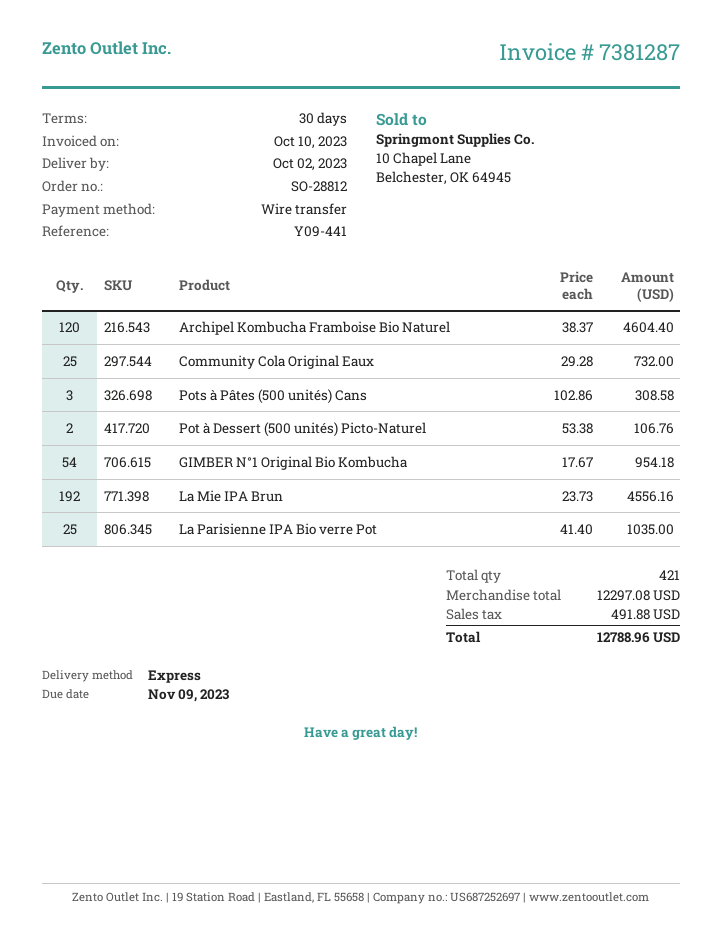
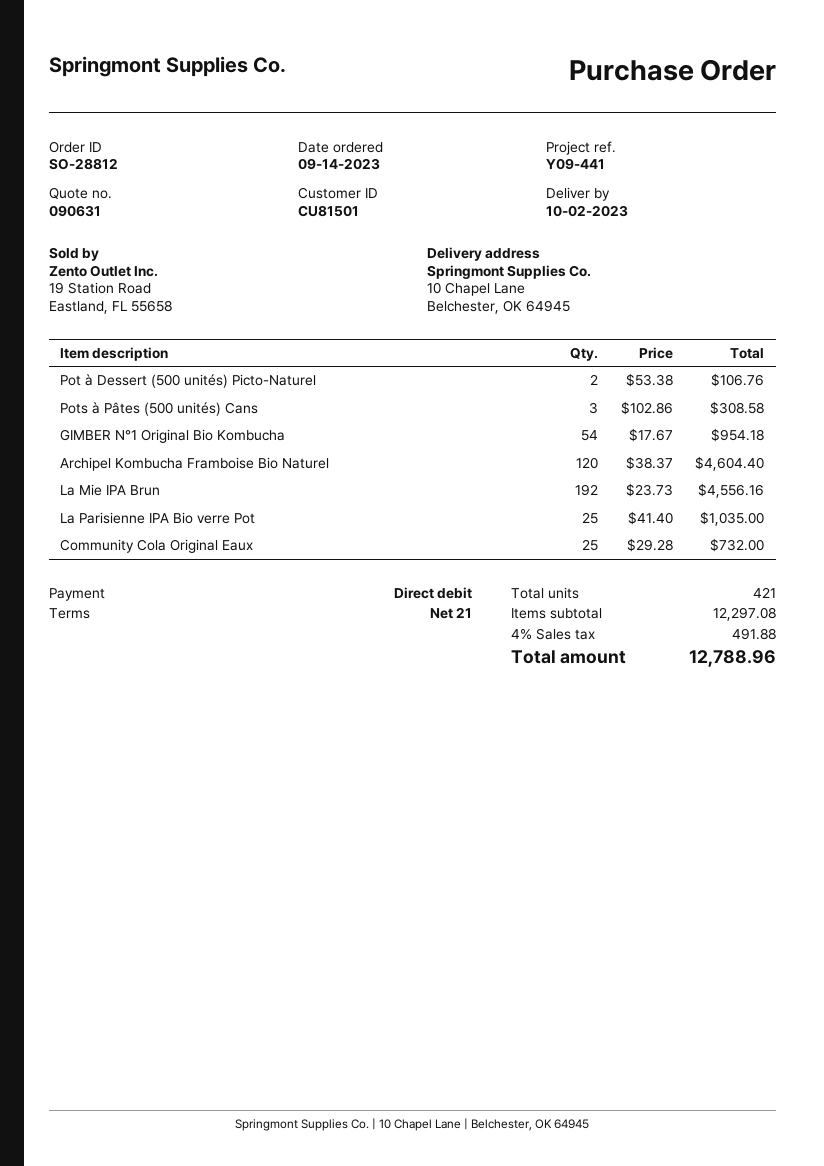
payment terms: 30 days -> 21 days
payment method: bank transfer -> direct debit

